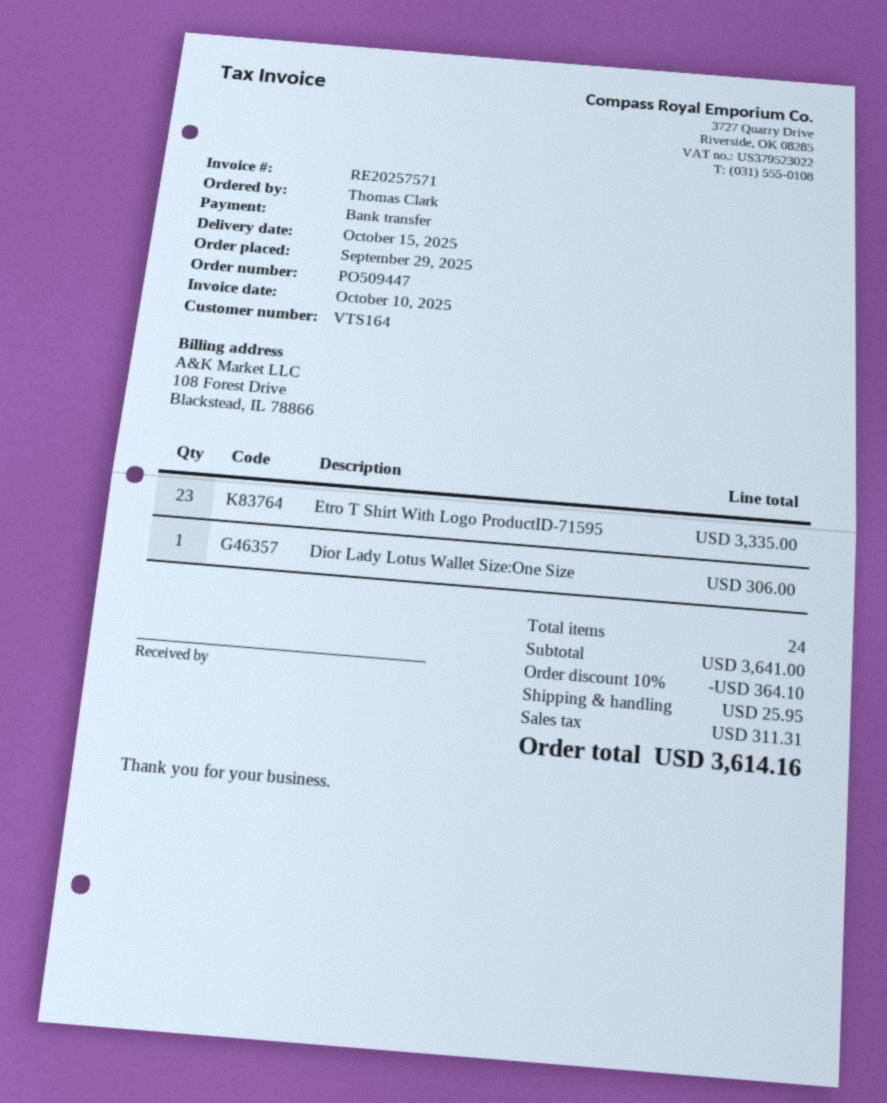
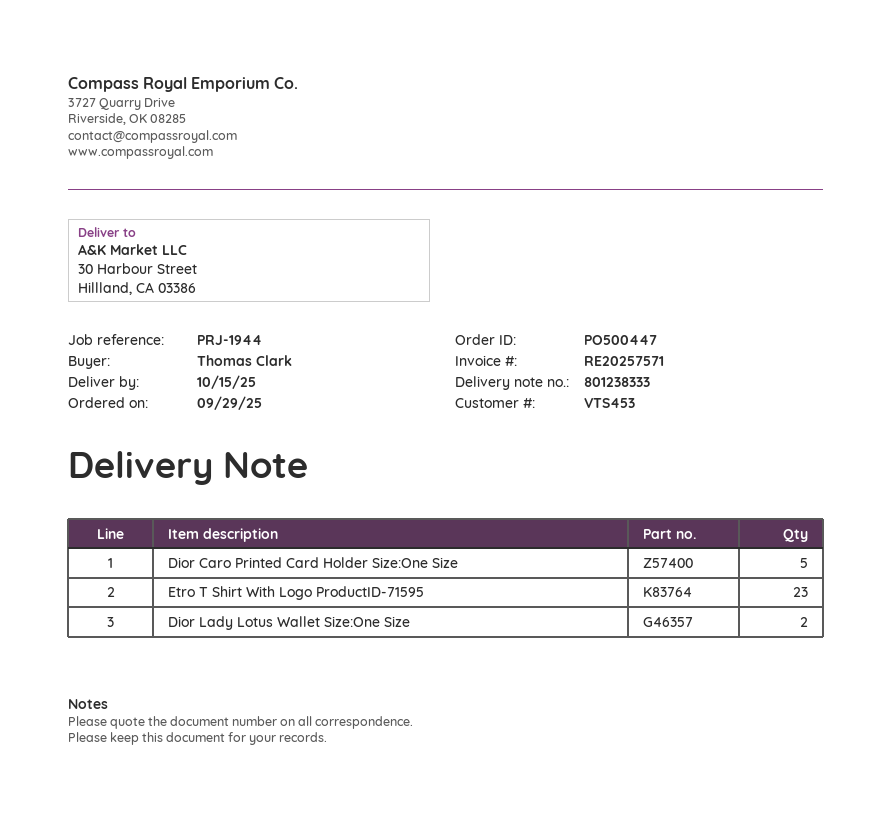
order number: PO509447 -> PO500447
customer number: VTS164 -> VTS453
Dior Lady Lotus Wallet Size:One Size: 1 -> 2
Dior Caro Printed Card Holder Size:One Size: none -> 5

